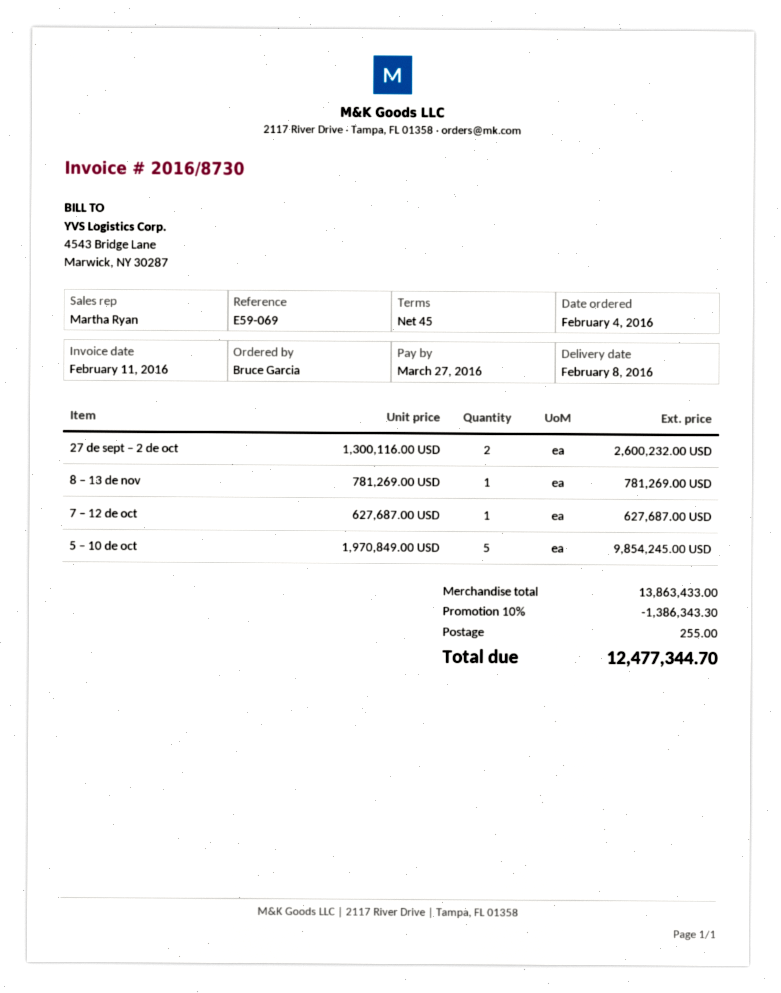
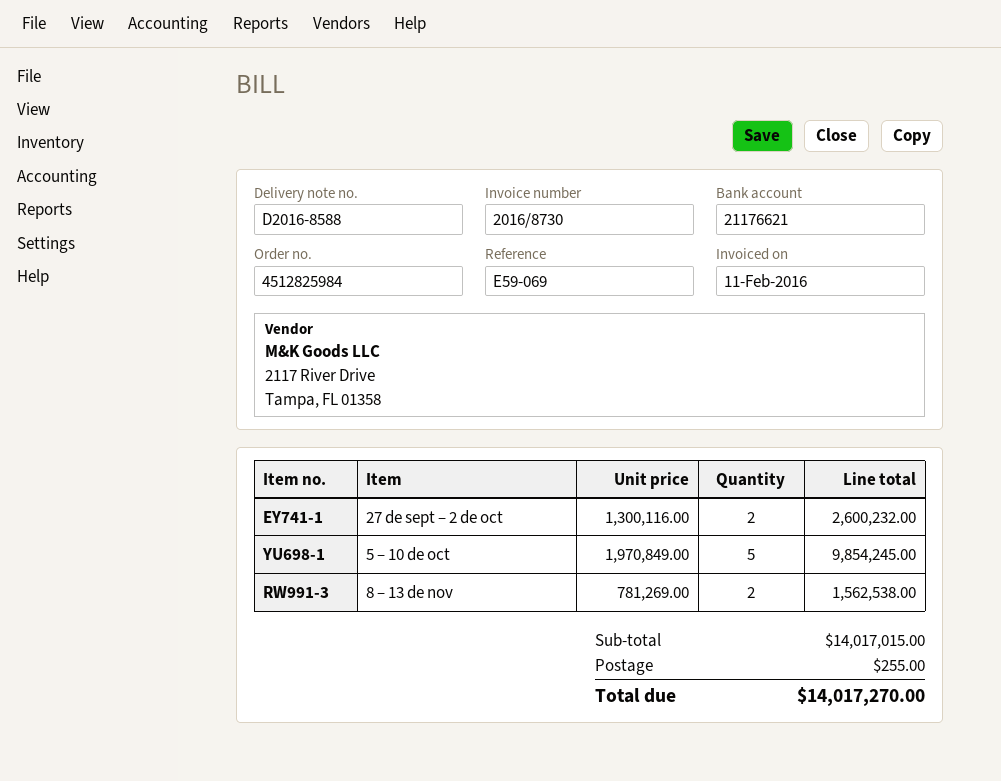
8 – 13 de nov: 1 x 781269.00 = 781269.00 -> 2 x 781269.00 = 1562538.00
7 – 12 de oct: 1 x 627687.00 = 627687.00 -> none
subtotal: 13863433.00 -> 14017015.00
discount: 10% = 1386343.30 -> none
total: 12477344.70 -> 14017270.00

